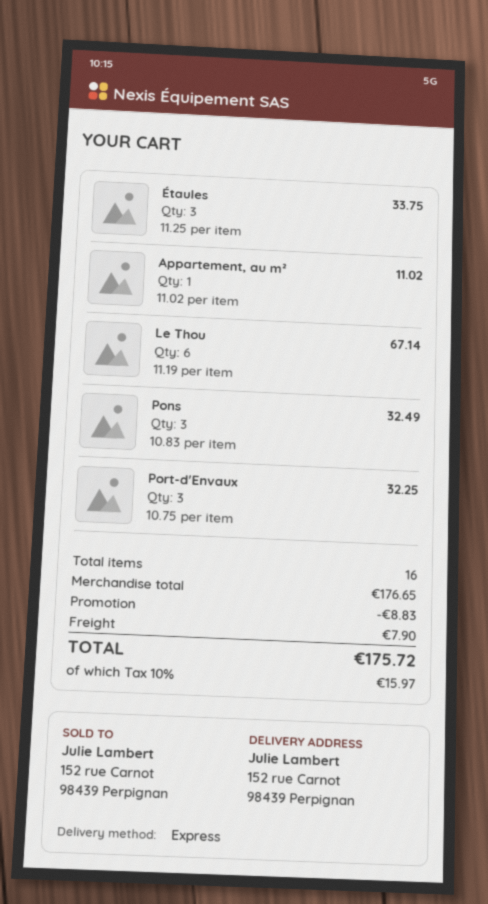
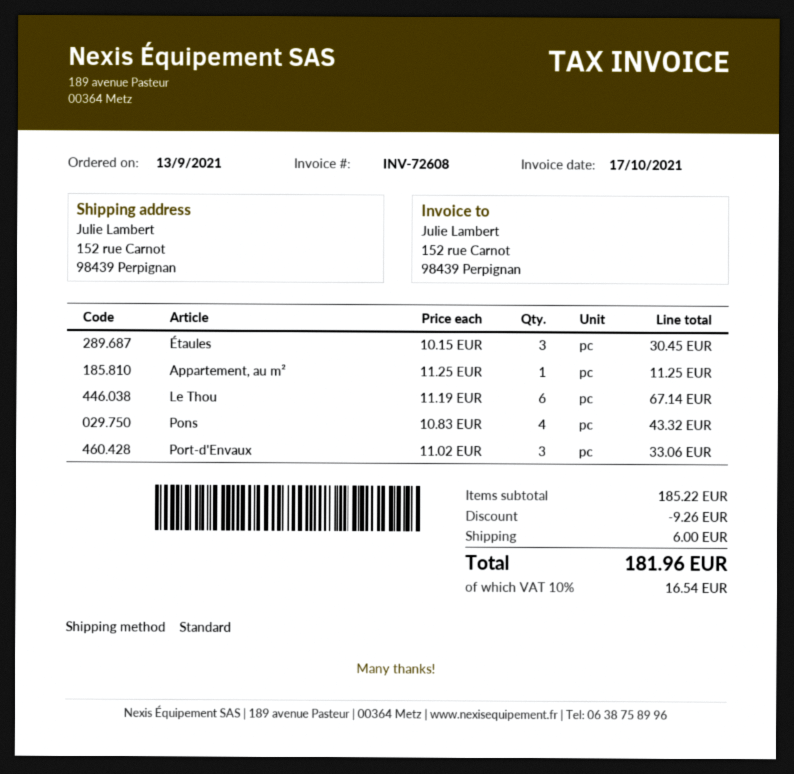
shipping method: express -> standard
Étaules: 3 x 11.25 = 33.75 -> 3 x 10.15 = 30.45
Appartement, au m²: 1 x 11.02 = 11.02 -> 1 x 11.25 = 11.25
Pons: 3 x 10.83 = 32.49 -> 4 x 10.83 = 43.32
Port-d'Envaux: 3 x 10.75 = 32.25 -> 3 x 11.02 = 33.06
subtotal: 176.65 -> 185.22
discount: 8.83 -> 9.26
shipping: 7.90 -> 6.00
tax: 10% = 15.97 -> 10% = 16.54
total: 175.72 -> 181.96

